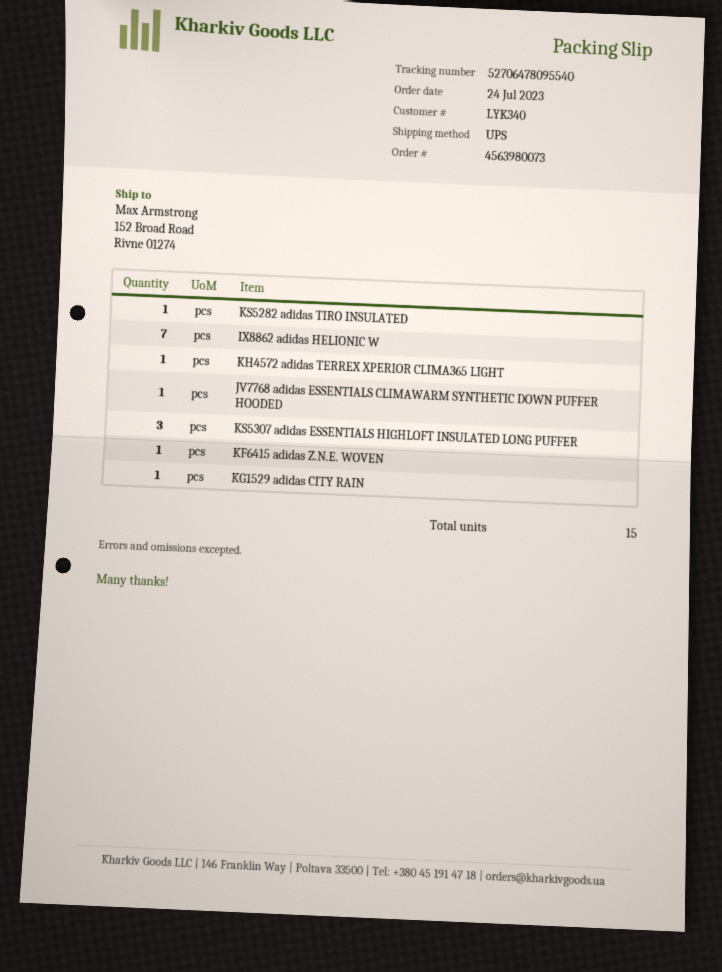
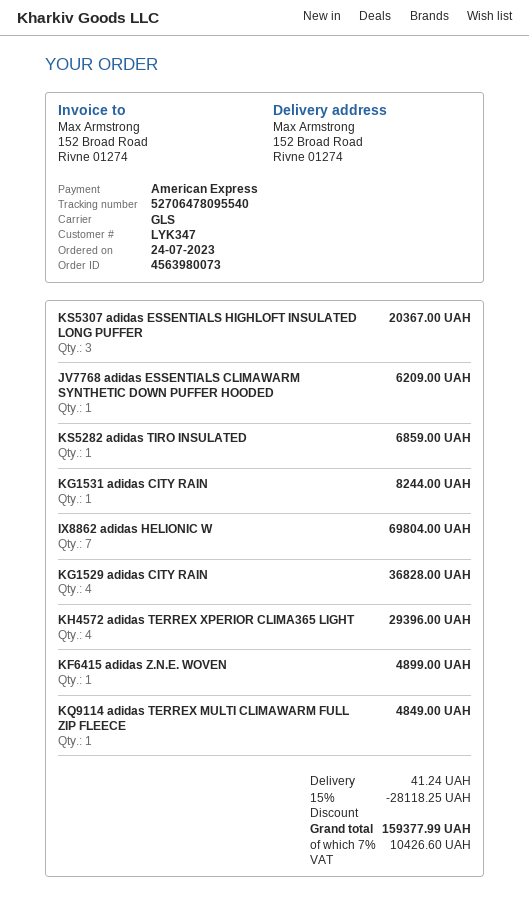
customer number: LYK340 -> LYK347
shipping method: UPS -> GLS
KH4572 adidas TERREX XPERIOR CLIMA365 LIGHT: 1 -> 4
KG1529 adidas CITY RAIN: 1 -> 4
KG1531 adidas CITY RAIN: none -> 1
KQ9114 adidas TERREX MULTI CLIMAWARM FULL ZIP FLEECE: none -> 1

